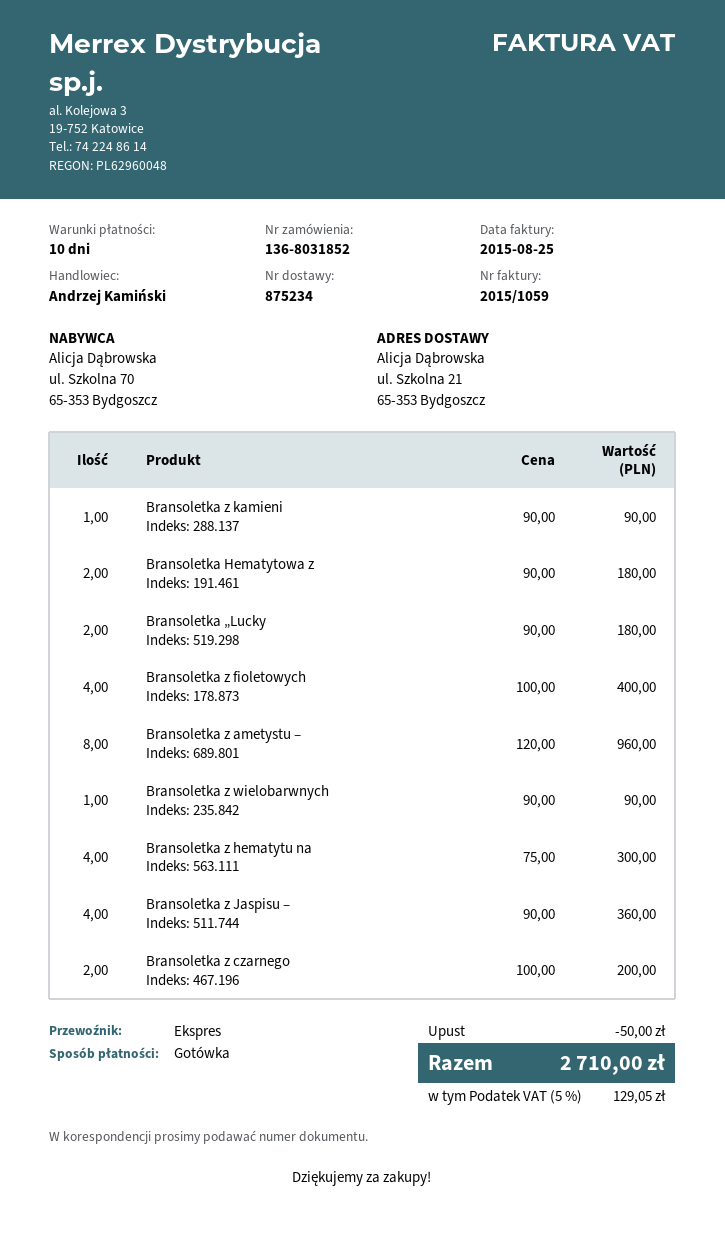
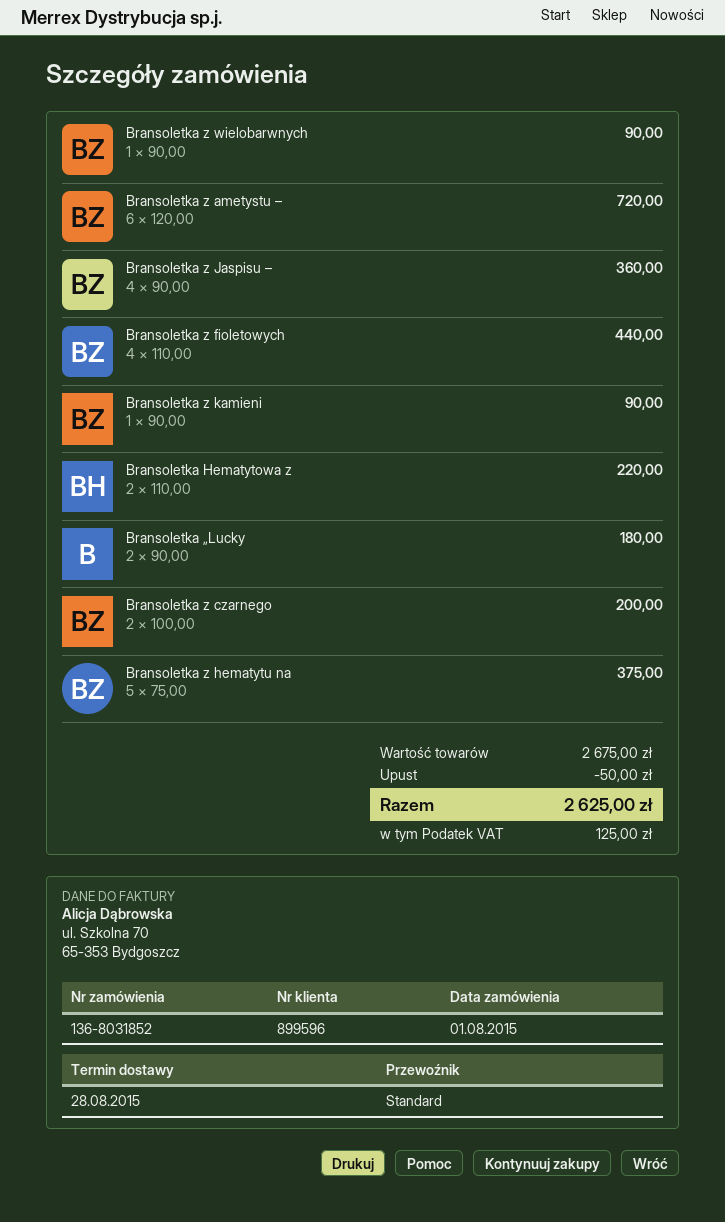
shipping method: express -> standard
Bransoletka Hematytowa z: 2 x 90.00 = 180.00 -> 2 x 110.00 = 220.00
Bransoletka z fioletowych: 4 x 100.00 = 400.00 -> 4 x 110.00 = 440.00
Bransoletka z ametystu –: 8 x 120.00 = 960.00 -> 6 x 120.00 = 720.00
Bransoletka z hematytu na: 4 x 75.00 = 300.00 -> 5 x 75.00 = 375.00
tax: 129.05 -> 125.00
total: 2710.00 -> 2625.00

